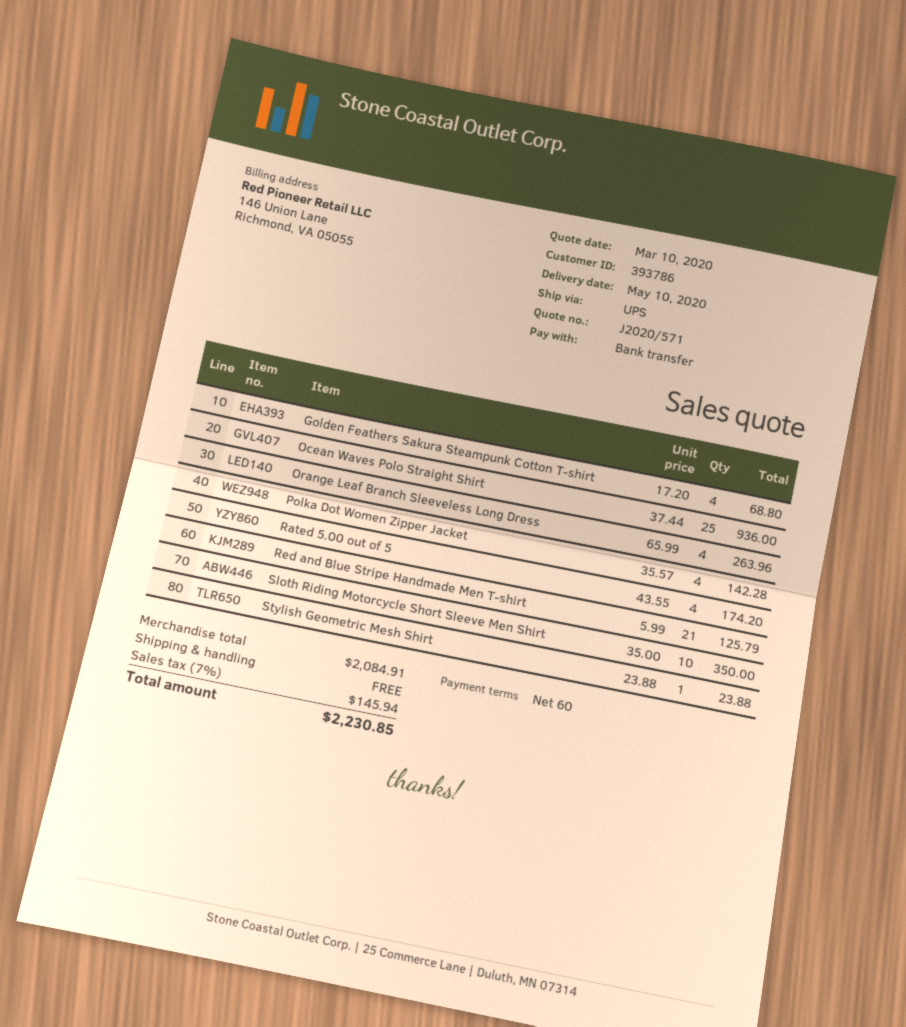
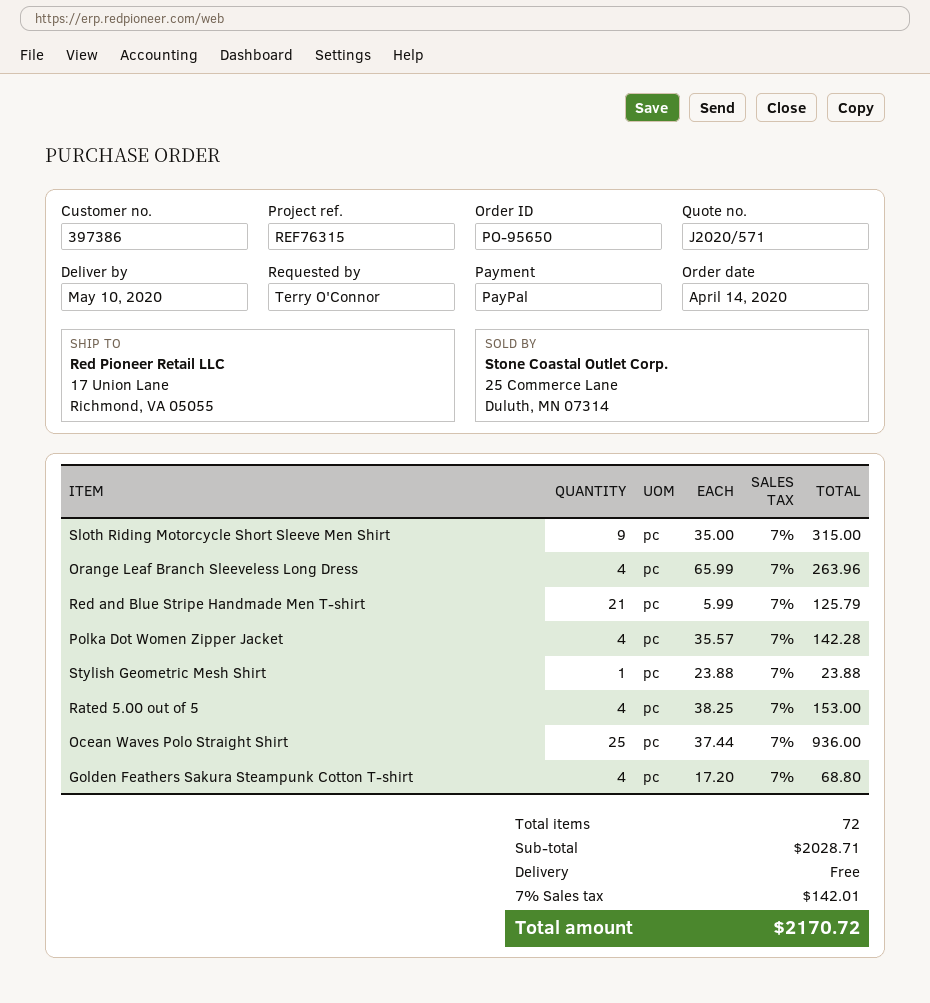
customer number: 393786 -> 397386
payment method: bank transfer -> PayPal
Rated 5.00 out of 5: 4 x 43.55 = 174.20 -> 4 x 38.25 = 153.00
Sloth Riding Motorcycle Short Sleeve Men Shirt: 10 x 35.00 = 350.00 -> 9 x 35.00 = 315.00
subtotal: 2084.91 -> 2028.71
tax: 7% = 145.94 -> 7% = 142.01
total: 2230.85 -> 2170.72

